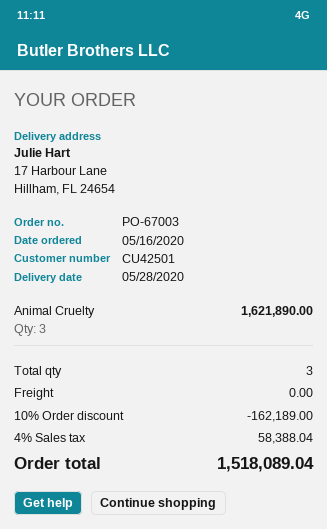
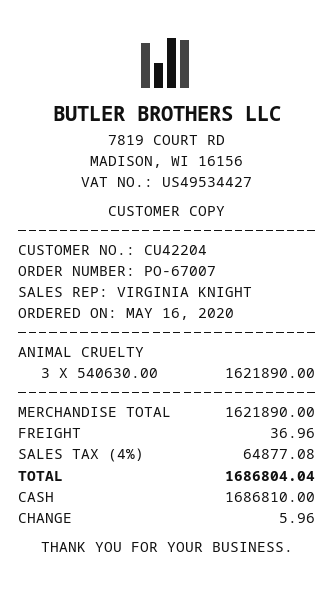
order number: PO-67003 -> PO-67007
customer number: CU42501 -> CU42204
discount: 10% = 162189.00 -> none
shipping: 0.00 -> 36.96
tax: 4% = 58388.04 -> 4% = 64877.08
total: 1518089.04 -> 1686804.04

